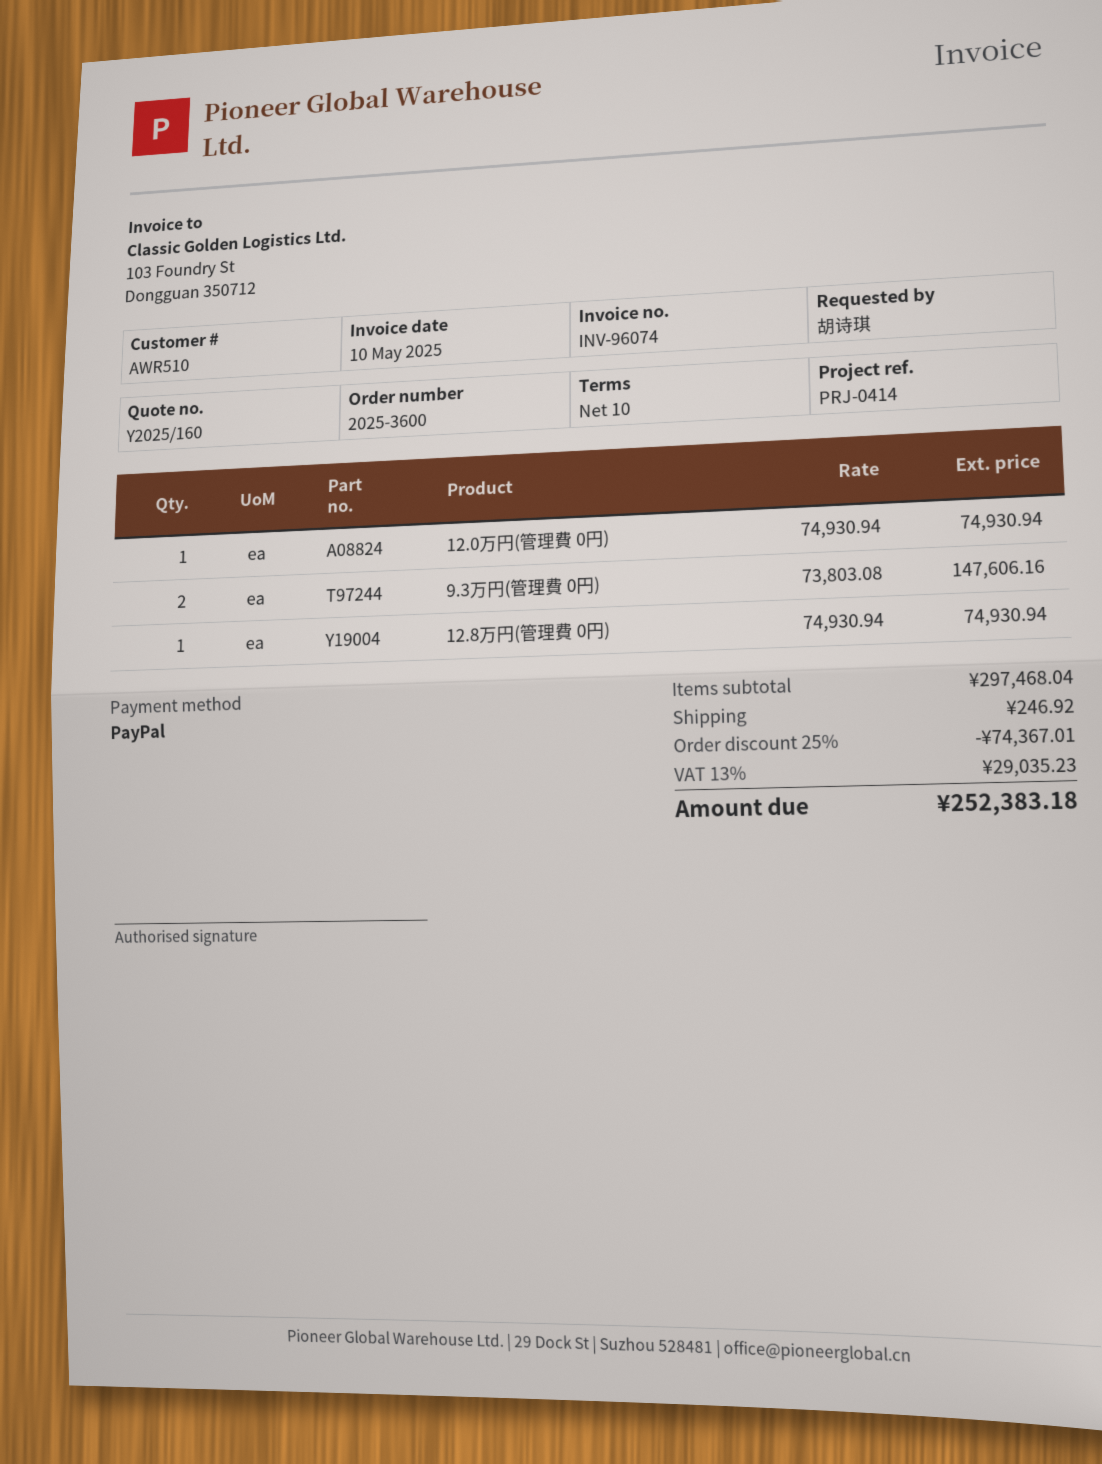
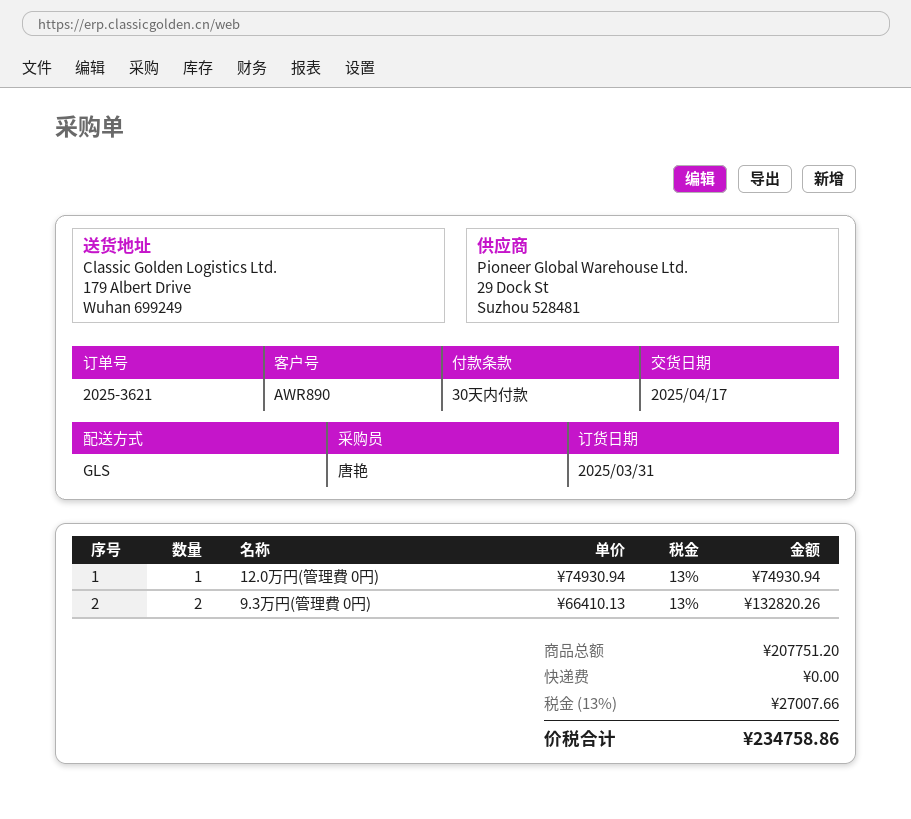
order number: 2025-3600 -> 2025-3621
payment terms: 10 days -> 30 days
customer number: AWR510 -> AWR890
ordered by: 胡诗琪 -> 唐艳
9.3万円(管理費 0円): 2 x 73803.08 = 147606.16 -> 2 x 66410.13 = 132820.26
12.8万円(管理費 0円): 1 x 74930.94 = 74930.94 -> none
subtotal: 297468.04 -> 207751.20
discount: 25% = 74367.01 -> none
shipping: 246.92 -> 0.00
tax: 13% = 29035.23 -> 13% = 27007.66
total: 252383.18 -> 234758.86

